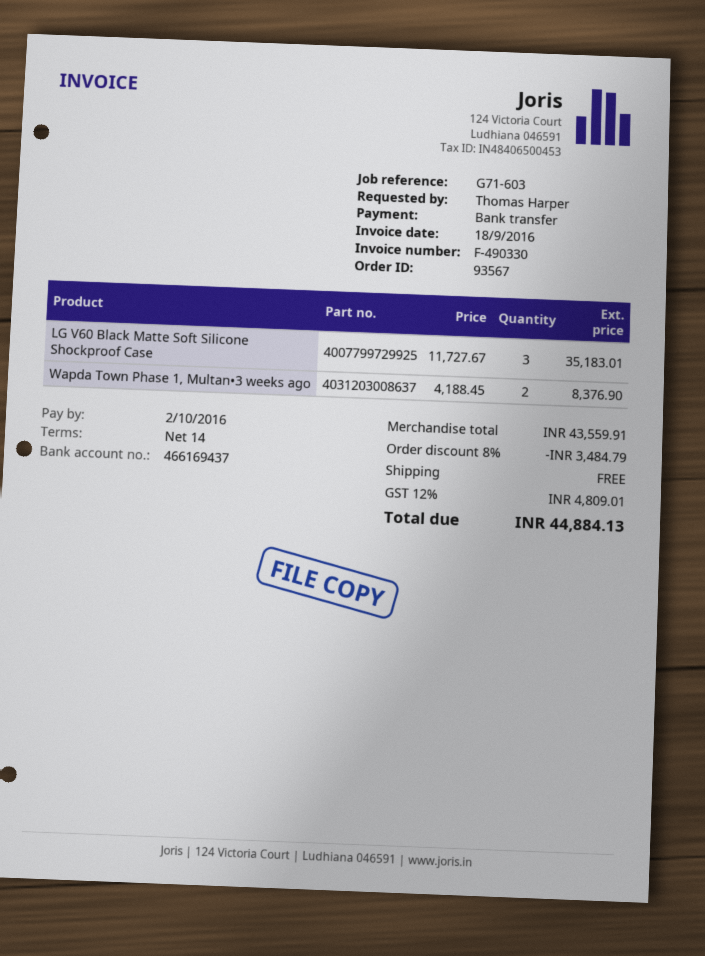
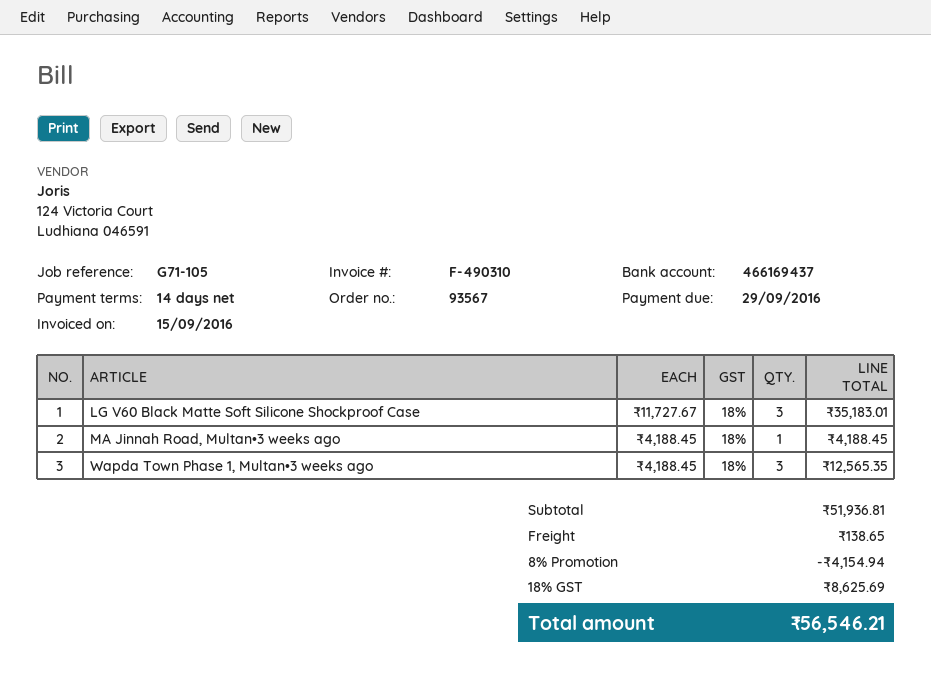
invoice number: F-490330 -> F-490310
invoice date: 2016-09-18 -> 2016-09-15
due date: 2016-10-02 -> 2016-09-29
reference: G71-603 -> G71-105
Wapda Town Phase 1, Multan•3 weeks ago: 2 x 4188.45 = 8376.90 -> 3 x 4188.45 = 12565.35
MA Jinnah Road, Multan•3 weeks ago: none -> 1 x 4188.45 = 4188.45
subtotal: 43559.91 -> 51936.81
discount: 8% = 3484.79 -> 8% = 4154.94
shipping: 0.00 -> 138.65
tax: 12% = 4809.01 -> 18% = 8625.69
total: 44884.13 -> 56546.21

